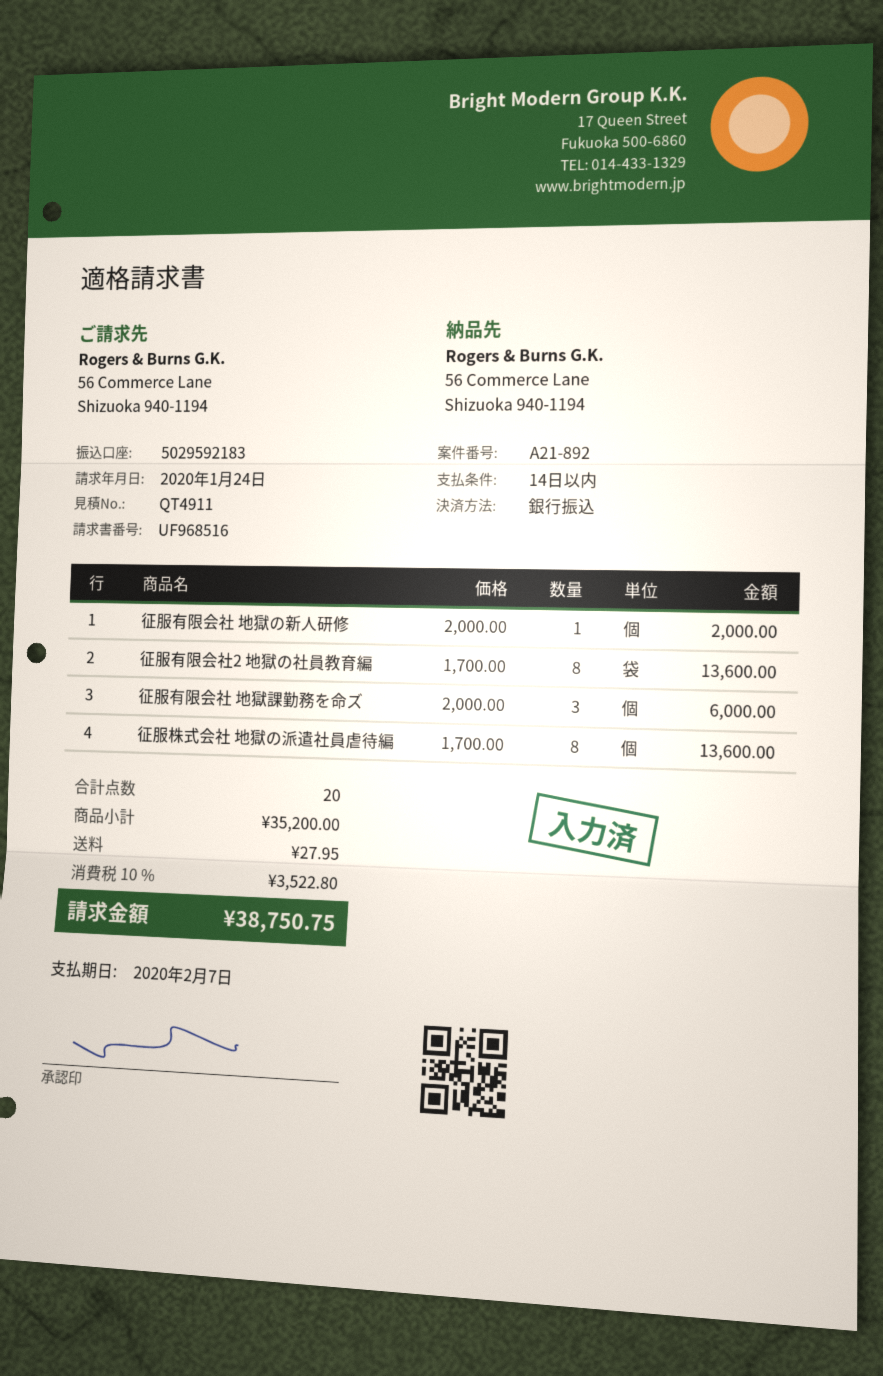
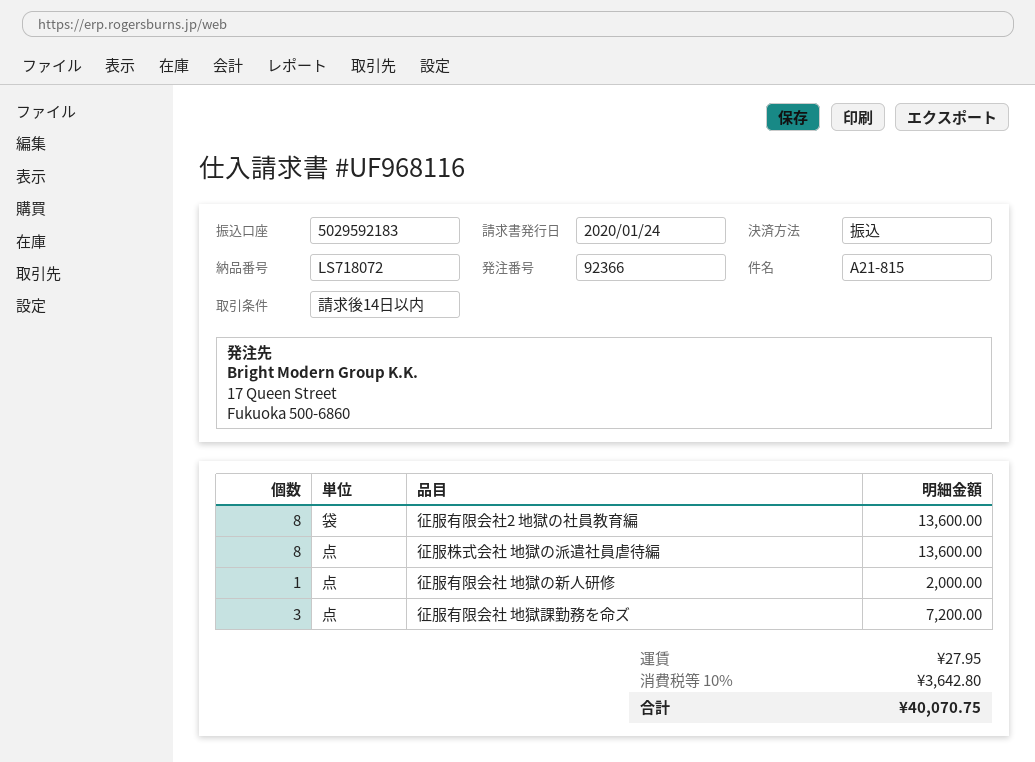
invoice number: UF968516 -> UF968116
reference: A21-892 -> A21-815
征服有限会社 地獄課勤務を命ズ: 3 for 6000.00 -> 3 for 7200.00
tax: 10% = 3522.80 -> 10% = 3642.80
total: 38750.75 -> 40070.75

